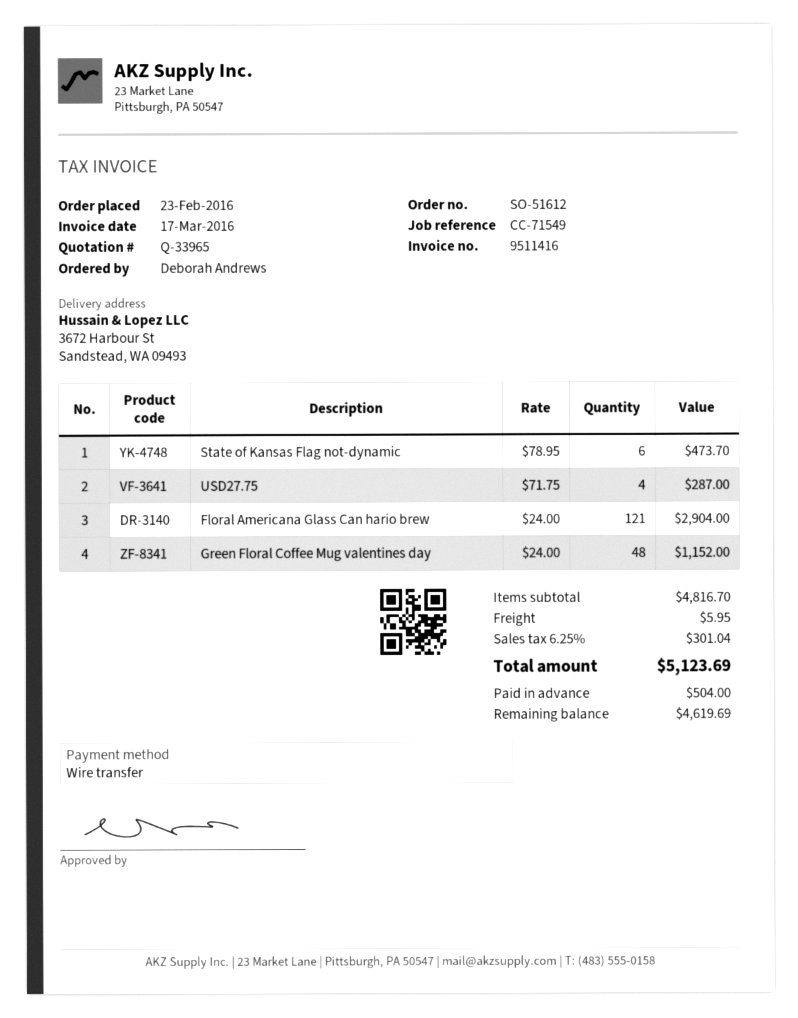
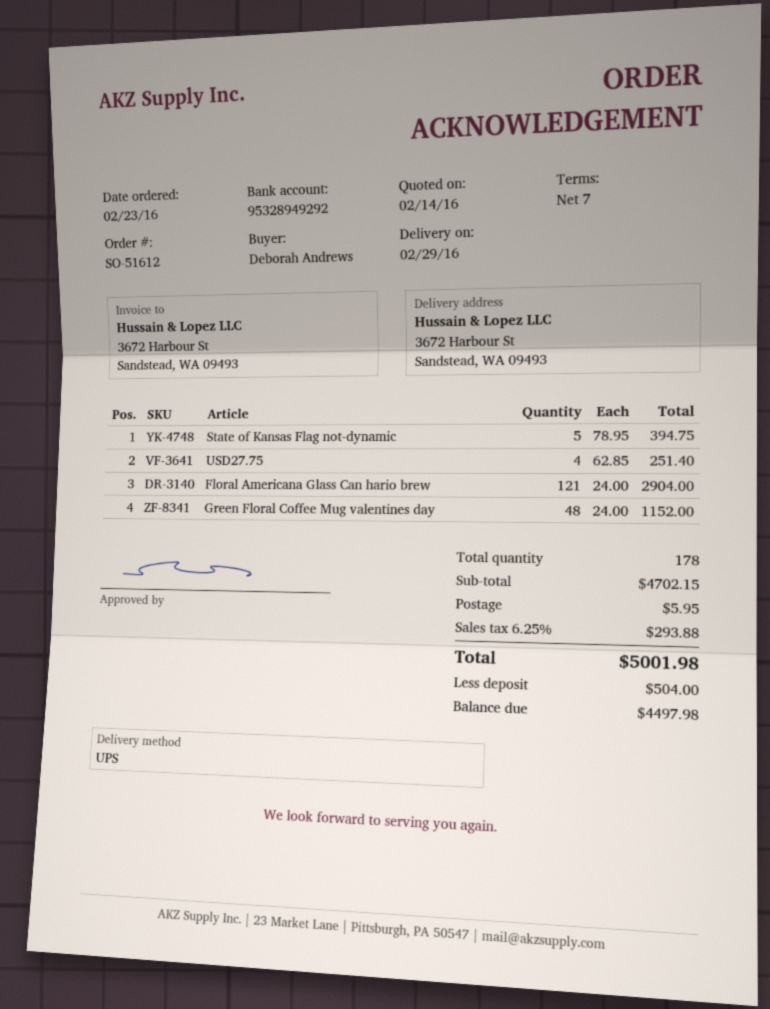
State of Kansas Flag not-dynamic: 6 x 78.95 = 473.70 -> 5 x 78.95 = 394.75
USD27.75: 4 x 71.75 = 287.00 -> 4 x 62.85 = 251.40
subtotal: 4816.70 -> 4702.15
tax: 6.25% = 301.04 -> 6.25% = 293.88
total: 5123.69 -> 5001.98
balance: 4619.69 -> 4497.98

